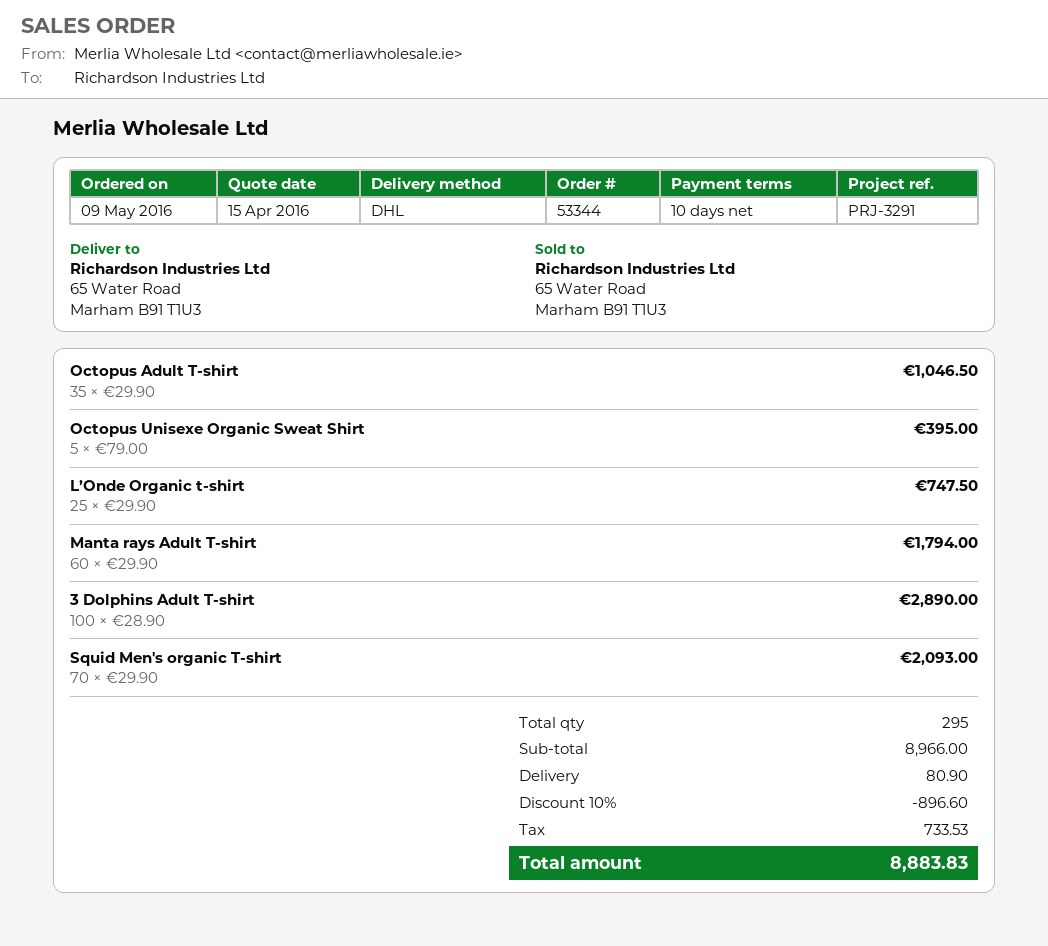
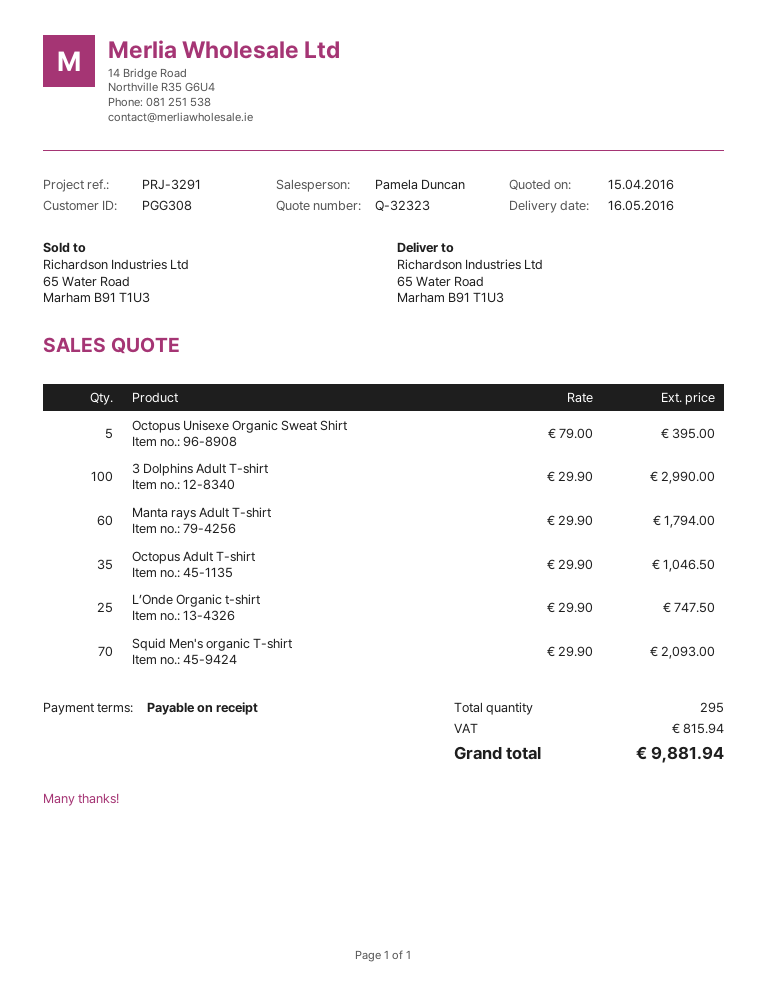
payment terms: 10 days -> on receipt
3 Dolphins Adult T-shirt: 100 x 28.90 = 2890.00 -> 100 x 29.90 = 2990.00
discount: 10% = 896.60 -> none
shipping: 80.90 -> none
tax: 733.53 -> 815.94
total: 8883.83 -> 9881.94

